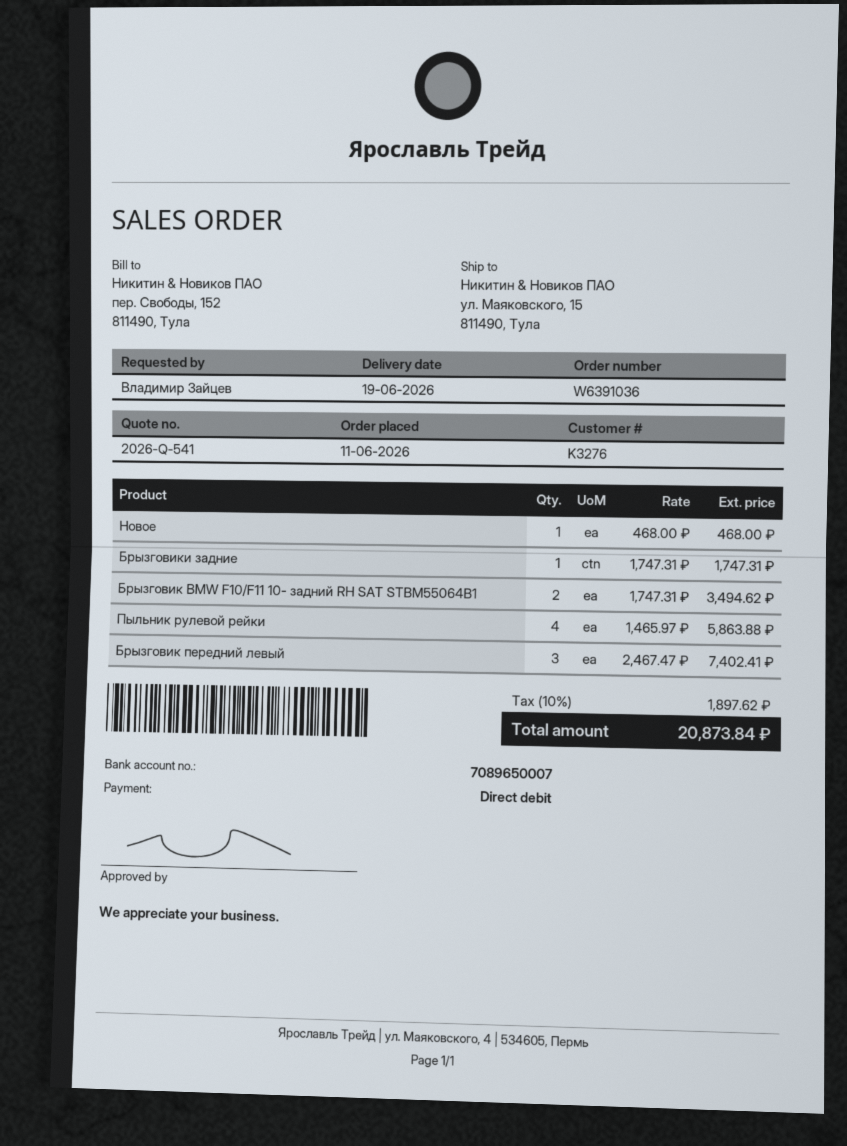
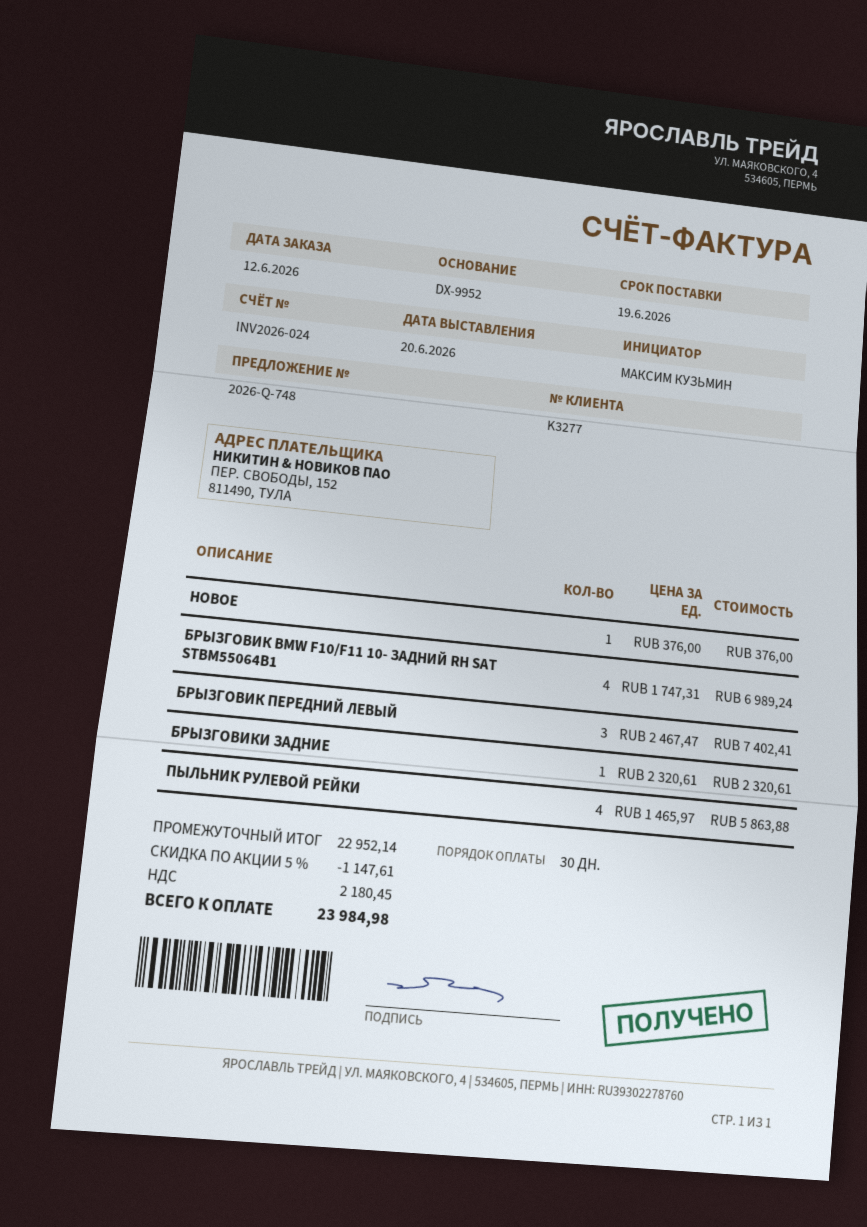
quote number: 2026-Q-541 -> 2026-Q-748
order date: 2026-06-11 -> 2026-06-12
customer number: K3276 -> K3277
ordered by: Владимир Зайцев -> МАКСИМ КУЗЬМИН
Новое: 1 x 468.00 = 468.00 -> 1 x 376.00 = 376.00
Брызговики задние: 1 x 1747.31 = 1747.31 -> 1 x 2320.61 = 2320.61
Брызговик BMW F10/F11 10- задний RH SAT STBM55064B1: 2 x 1747.31 = 3494.62 -> 4 x 1747.31 = 6989.24
discount: none -> 5% = 1147.61
tax: 1897.62 -> 2180.45
total: 20873.84 -> 23984.98

